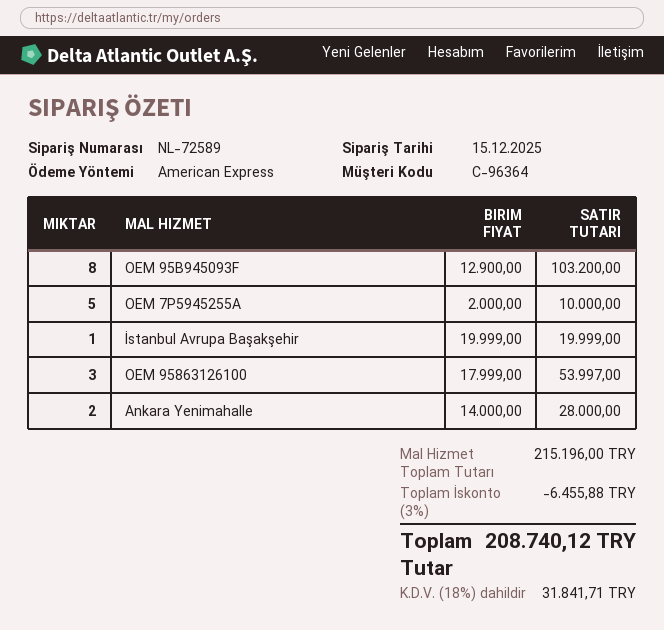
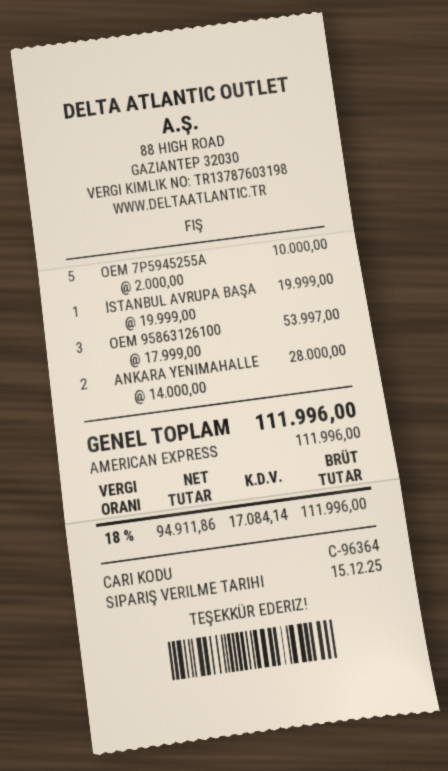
OEM 95B945093F: 8 x 12900.00 = 103200.00 -> none
discount: 3% = 6455.88 -> none
tax: 18% = 31841.71 -> 18% = 17084.14
total: 208740.12 -> 111996.00

